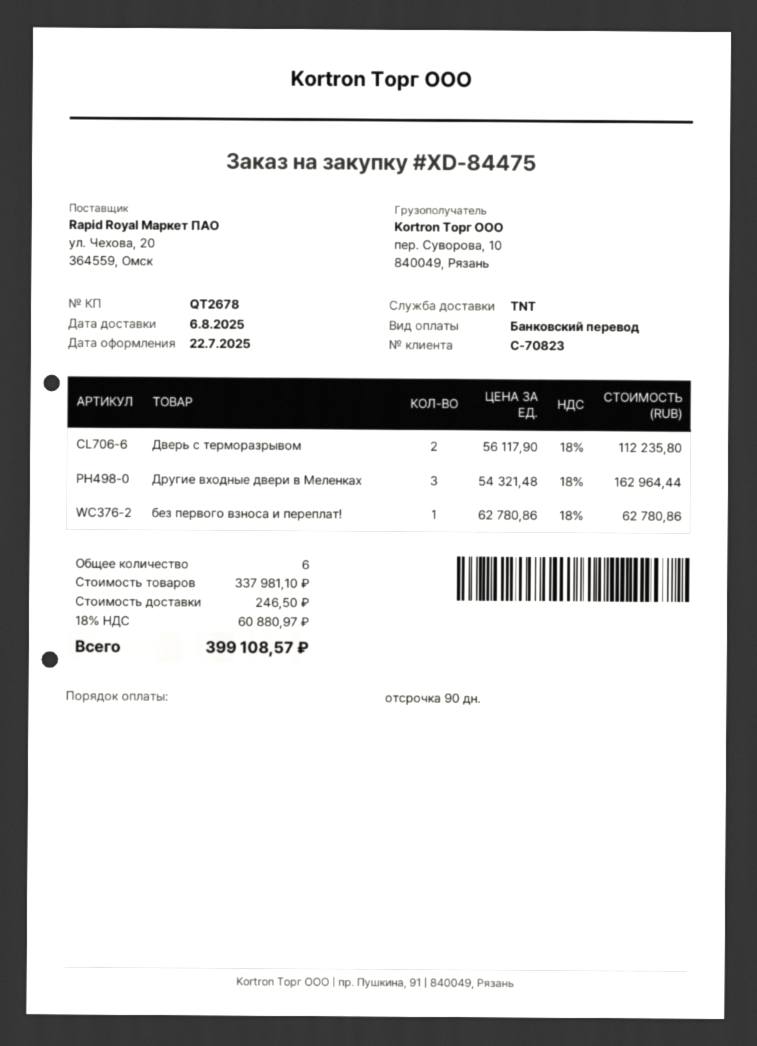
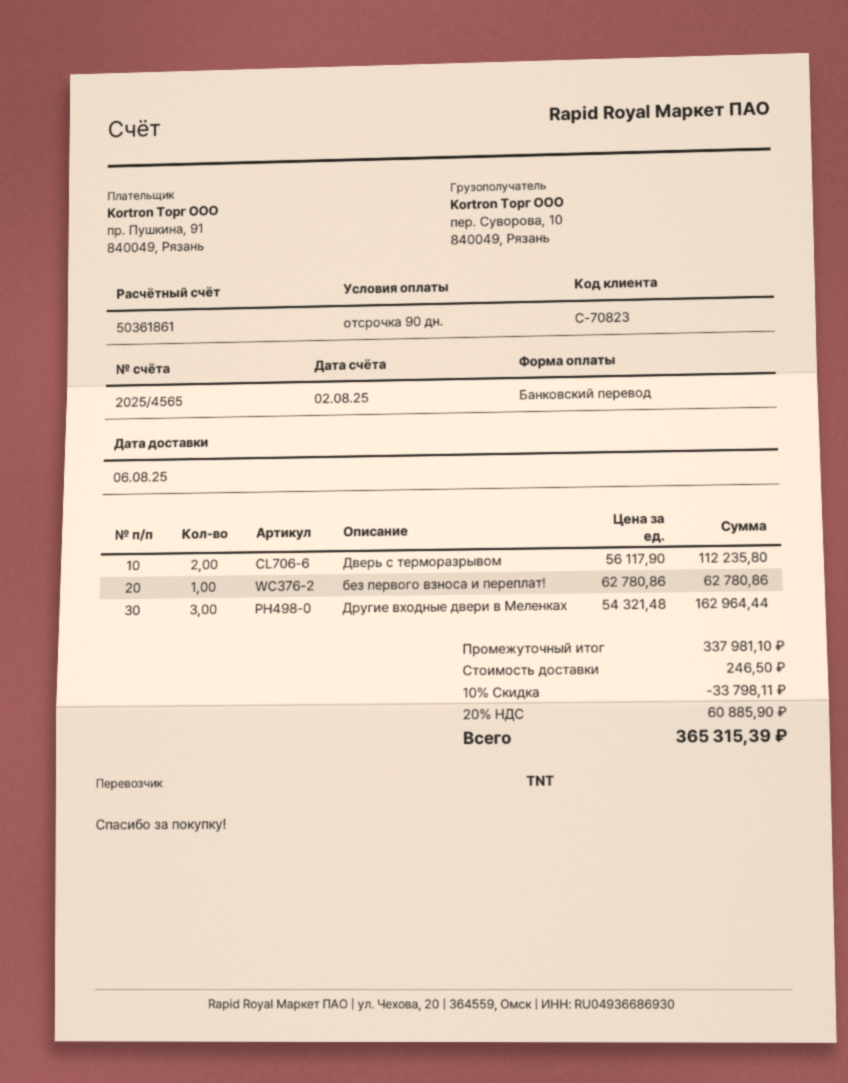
discount: none -> 10% = 33798.11
tax: 18% = 60880.97 -> 20% = 60885.90
total: 399108.57 -> 365315.39

